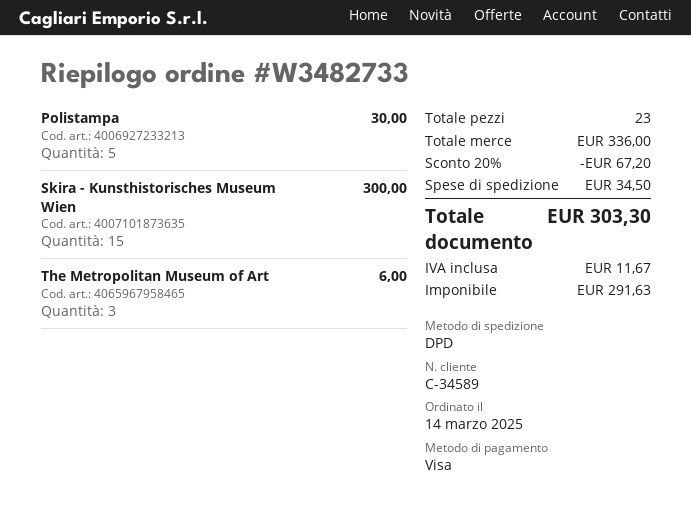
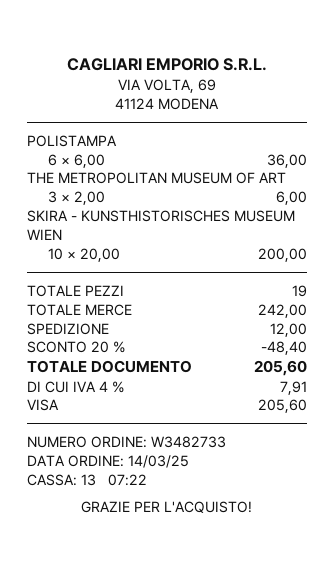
Polistampa: 5 for 30.00 -> 6 for 36.00
Skira - Kunsthistorisches Museum Wien: 15 for 300.00 -> 10 for 200.00
total quantity: 23 -> 19
subtotal: 336.00 -> 242.00
discount: 20% = 67.20 -> 20% = 48.40
shipping: 34.50 -> 12.00
tax: 11.67 -> 7.91
total: 303.30 -> 205.60

